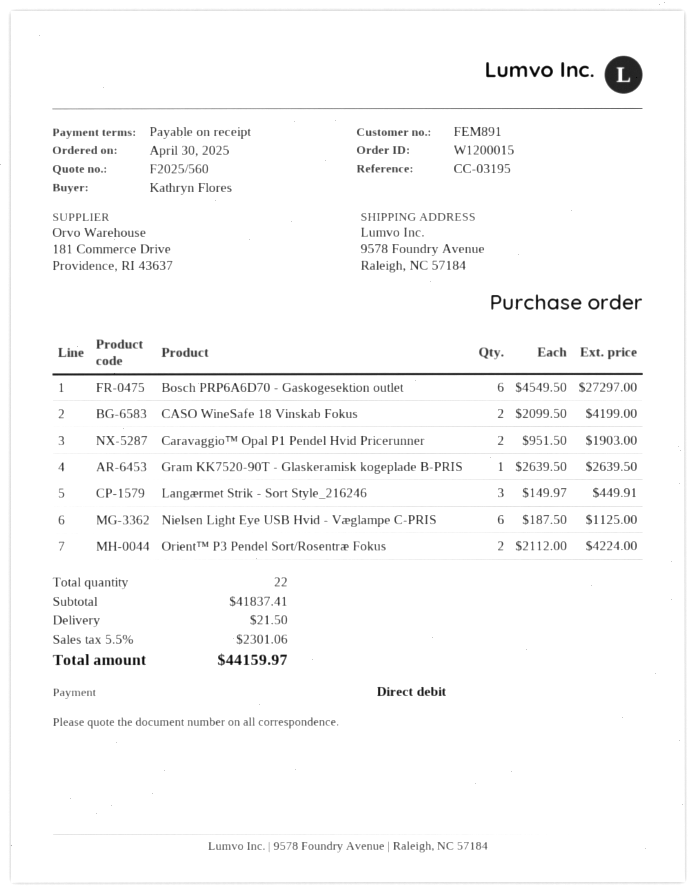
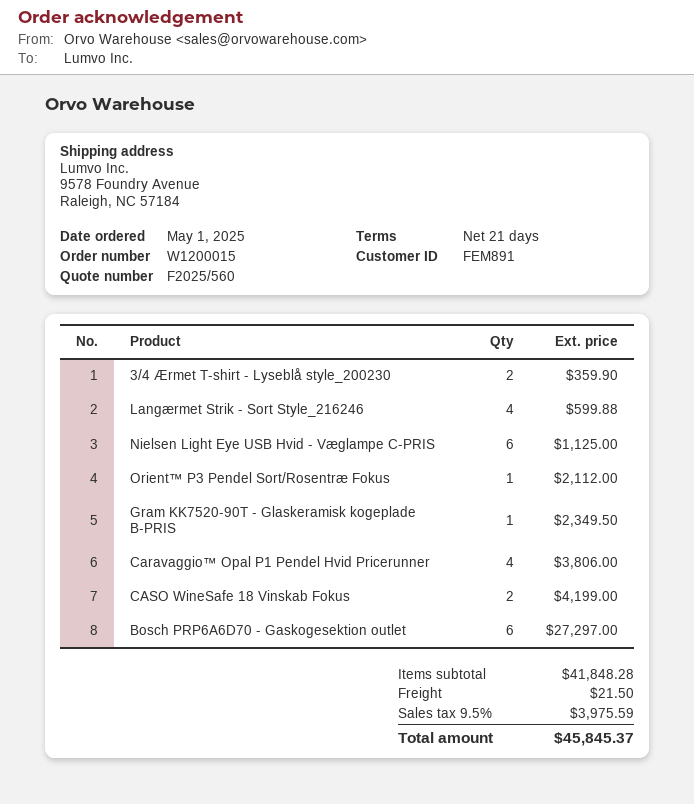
order date: 2025-04-30 -> 2025-05-01
payment terms: on receipt -> 21 days
Caravaggio™ Opal P1 Pendel Hvid Pricerunner: 2 for 1903.00 -> 4 for 3806.00
Gram KK7520-90T - Glaskeramisk kogeplade B-PRIS: 1 for 2639.50 -> 1 for 2349.50
Langærmet Strik - Sort Style_216246: 3 for 449.91 -> 4 for 599.88
Orient™ P3 Pendel Sort/Rosentræ Fokus: 2 for 4224.00 -> 1 for 2112.00
3/4 Ærmet T-shirt - Lyseblå style_200230: none -> 2 for 359.90
subtotal: 41837.41 -> 41848.28
tax: 5.5% = 2301.06 -> 9.5% = 3975.59
total: 44159.97 -> 45845.37

